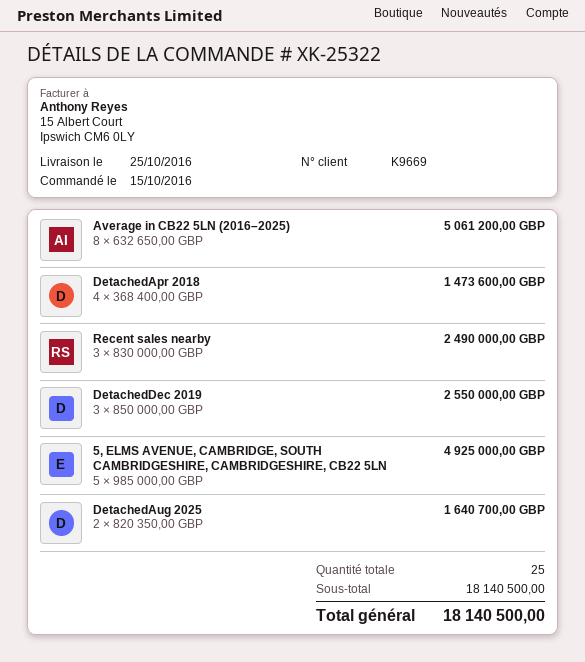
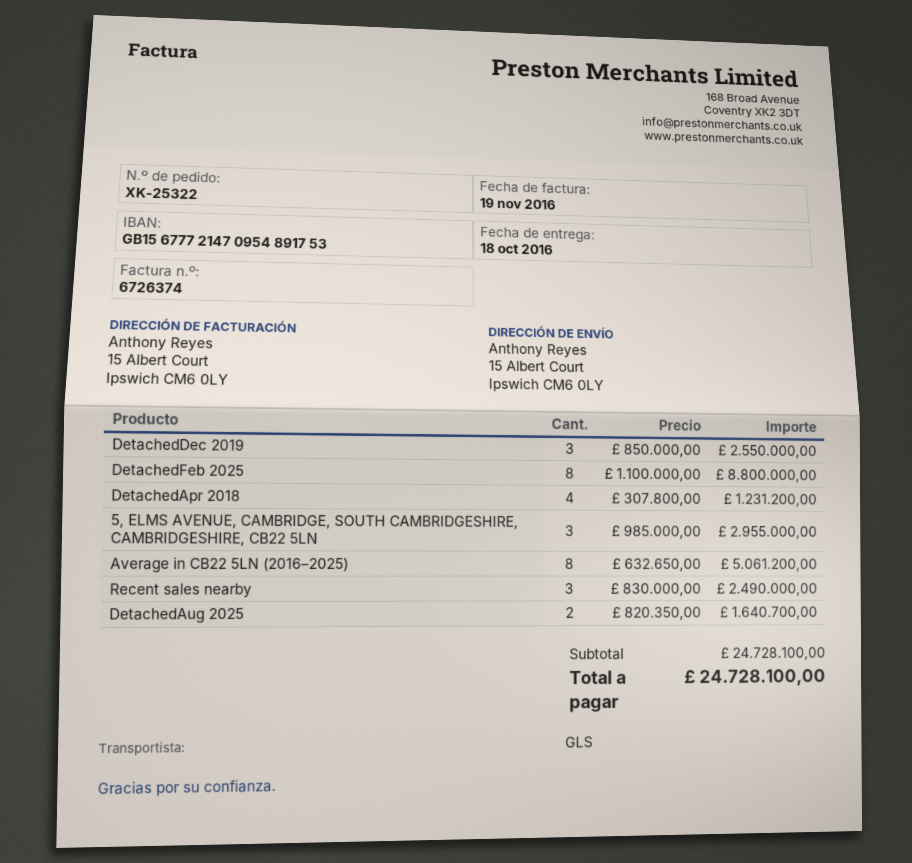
delivery date: 2016-10-25 -> 2016-10-18
DetachedApr 2018: 4 x 368400.00 = 1473600.00 -> 4 x 307800.00 = 1231200.00
5, ELMS AVENUE, CAMBRIDGE, SOUTH CAMBRIDGESHIRE, CAMBRIDGESHIRE, CB22 5LN: 5 x 985000.00 = 4925000.00 -> 3 x 985000.00 = 2955000.00
DetachedFeb 2025: none -> 8 x 1100000.00 = 8800000.00
subtotal: 18140500.00 -> 24728100.00
total: 18140500.00 -> 24728100.00

